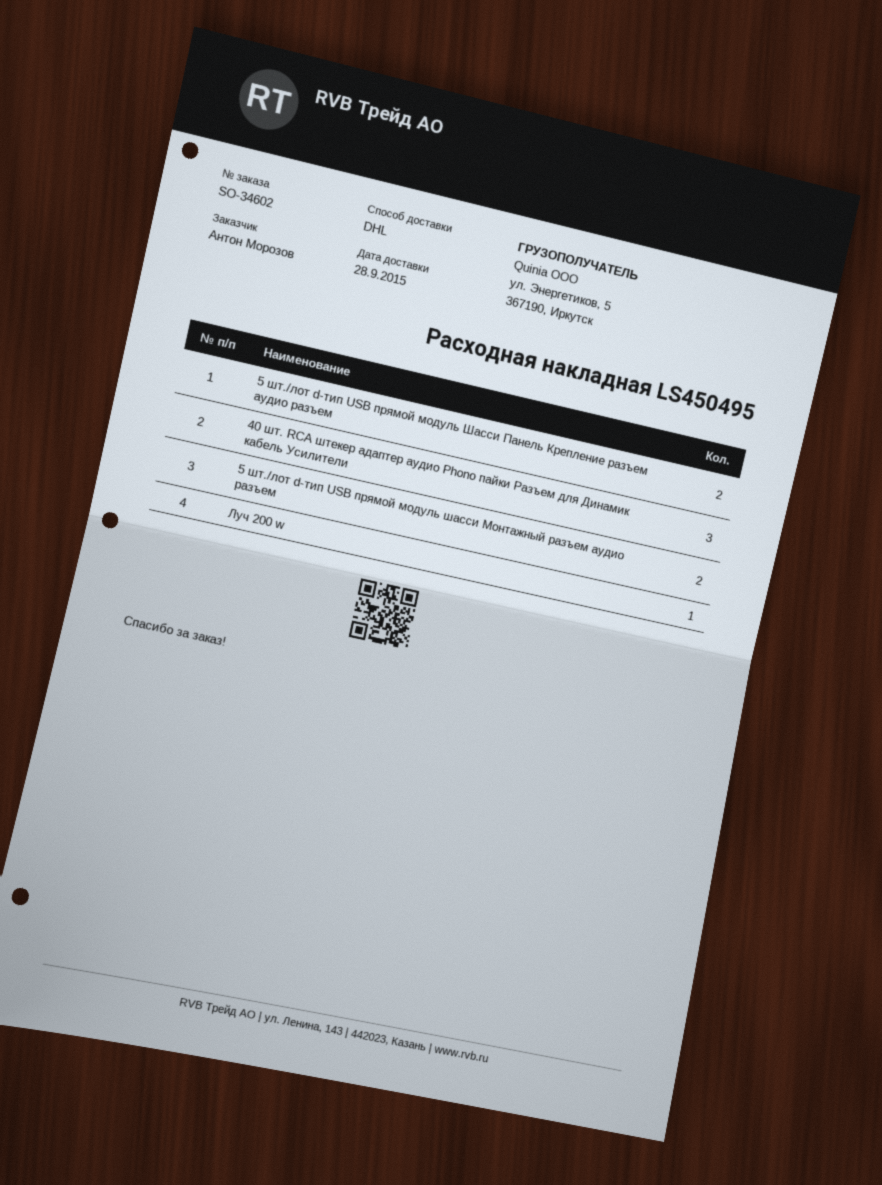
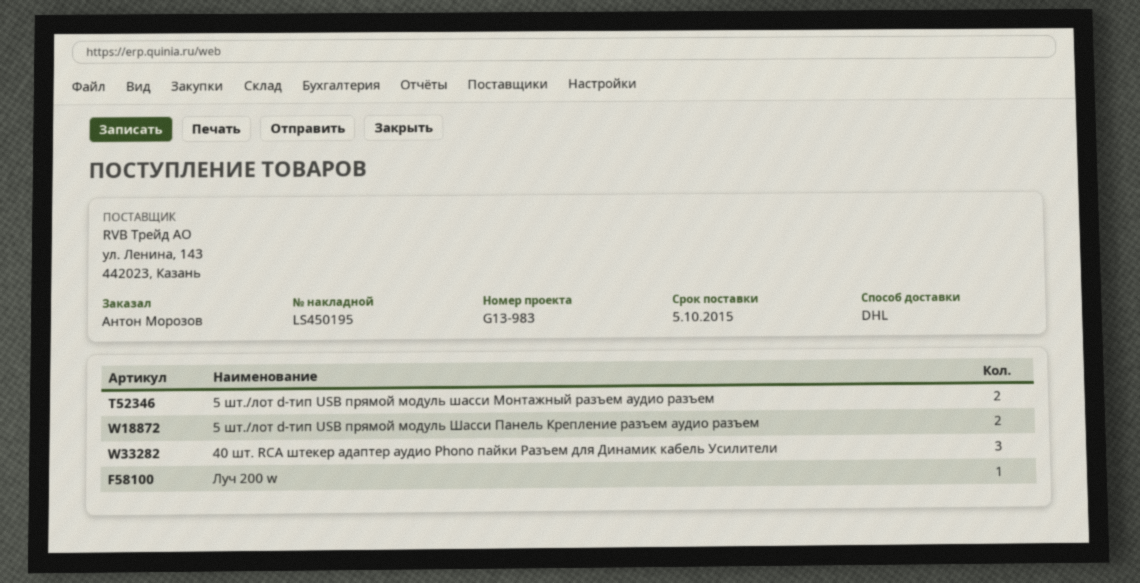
delivery note number: LS450495 -> LS450195
delivery date: 2015-09-28 -> 2015-10-05

